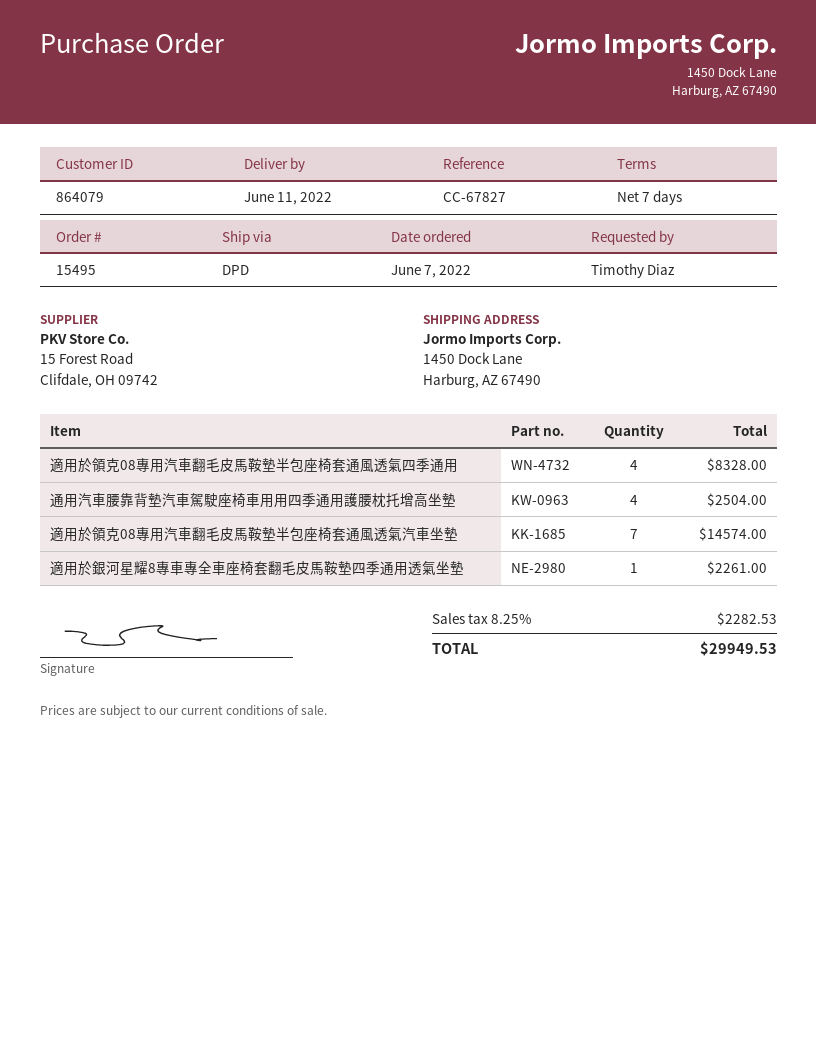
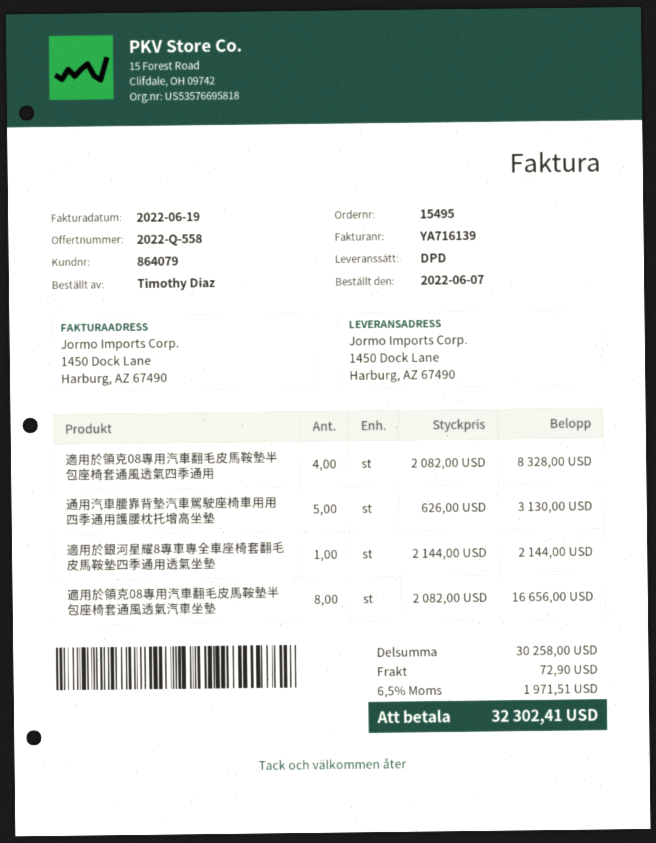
通用汽車腰靠背墊汽車駕駛座椅車用用四季通用護腰枕托增高坐墊: 4 for 2504.00 -> 5 for 3130.00
適用於領克08專用汽車翻毛皮馬鞍墊半包座椅套通風透氣汽車坐墊: 7 for 14574.00 -> 8 for 16656.00
適用於銀河星耀8專車專全車座椅套翻毛皮馬鞍墊四季通用透氣坐墊: 1 for 2261.00 -> 1 for 2144.00
shipping: none -> 72.90
tax: 8.25% = 2282.53 -> 6.5% = 1971.51
total: 29949.53 -> 32302.41

